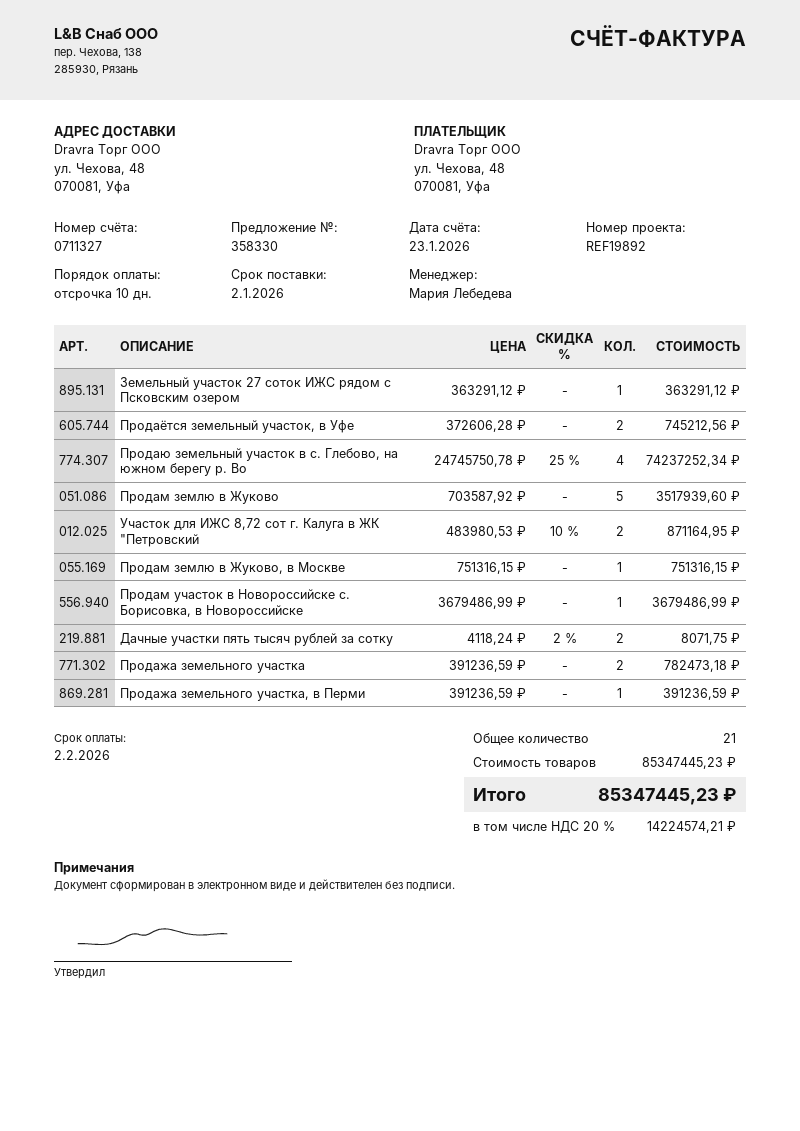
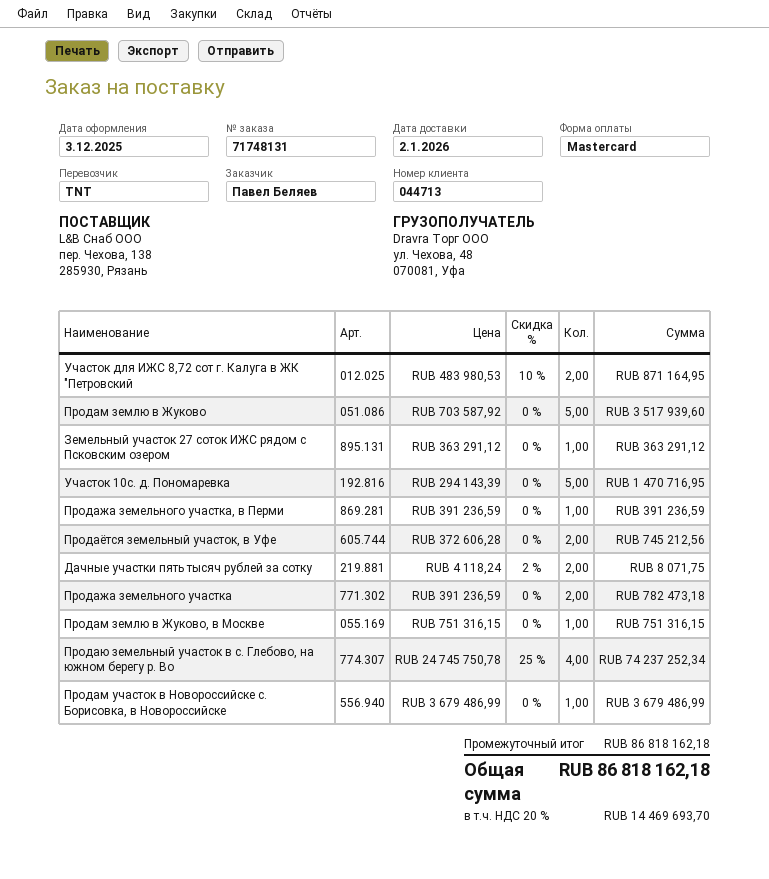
Участок 10с. д. Пономаревка: none -> 5 x 294143.39 = 1470716.95
subtotal: 85347445.23 -> 86818162.18
tax: 20% = 14224574.21 -> 20% = 14469693.70
total: 85347445.23 -> 86818162.18

